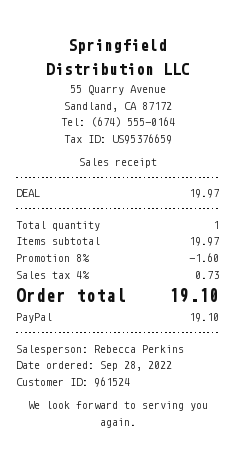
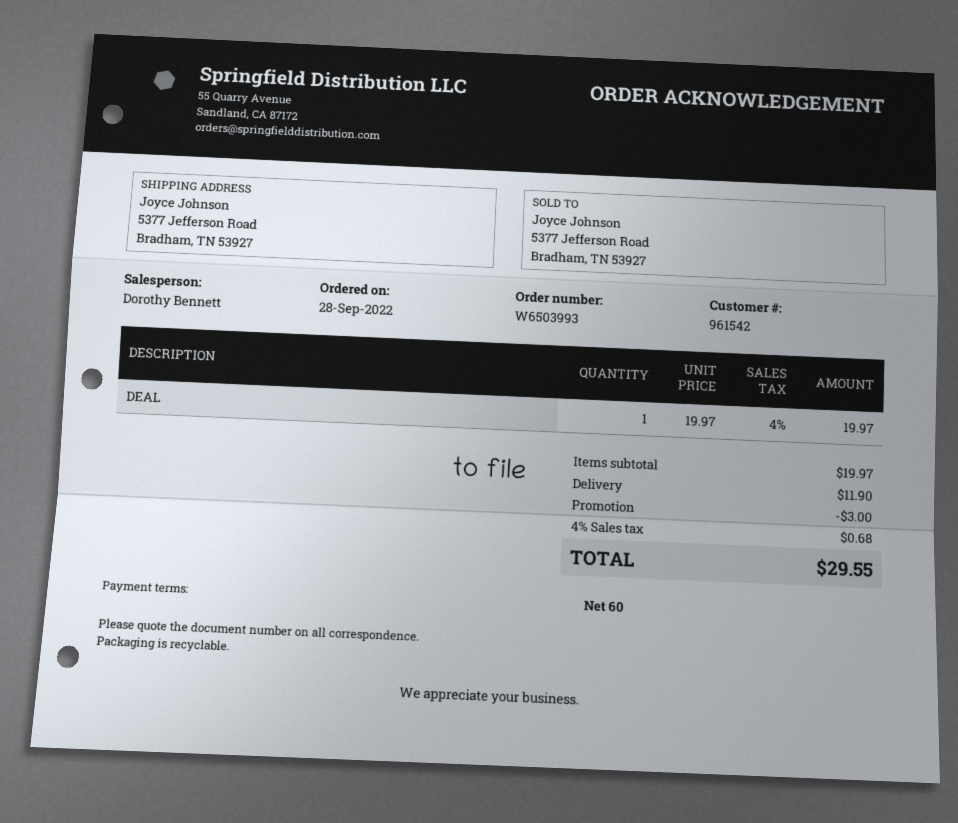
customer number: 961524 -> 961542
sales rep: Rebecca Perkins -> Dorothy Bennett
discount: 1.60 -> 3.00
shipping: none -> 11.90
tax: 4% = 0.73 -> 4% = 0.68
total: 19.10 -> 29.55

